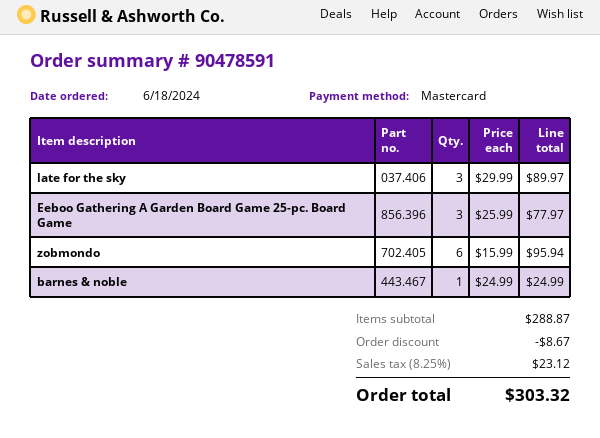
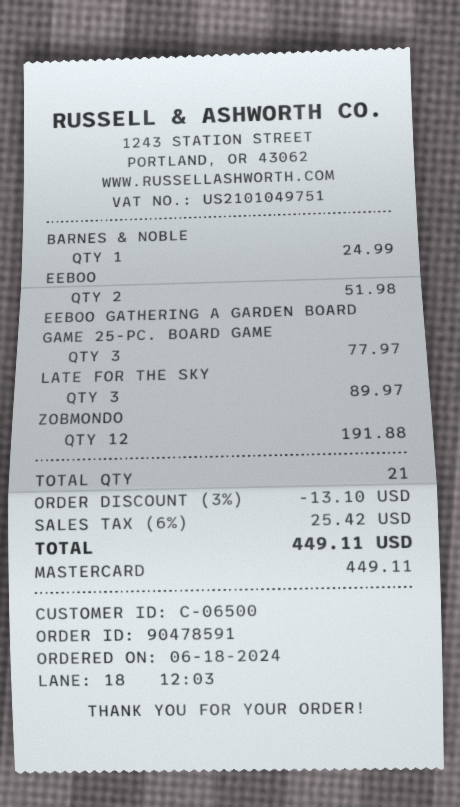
zobmondo: 6 for 95.94 -> 12 for 191.88
EEBOO: none -> 2 for 51.98
discount: 8.67 -> 13.10
tax: 8.25% = 23.12 -> 6% = 25.42
total: 303.32 -> 449.11

